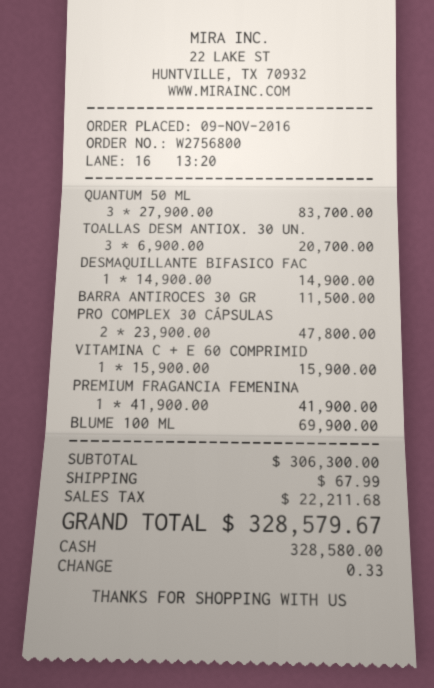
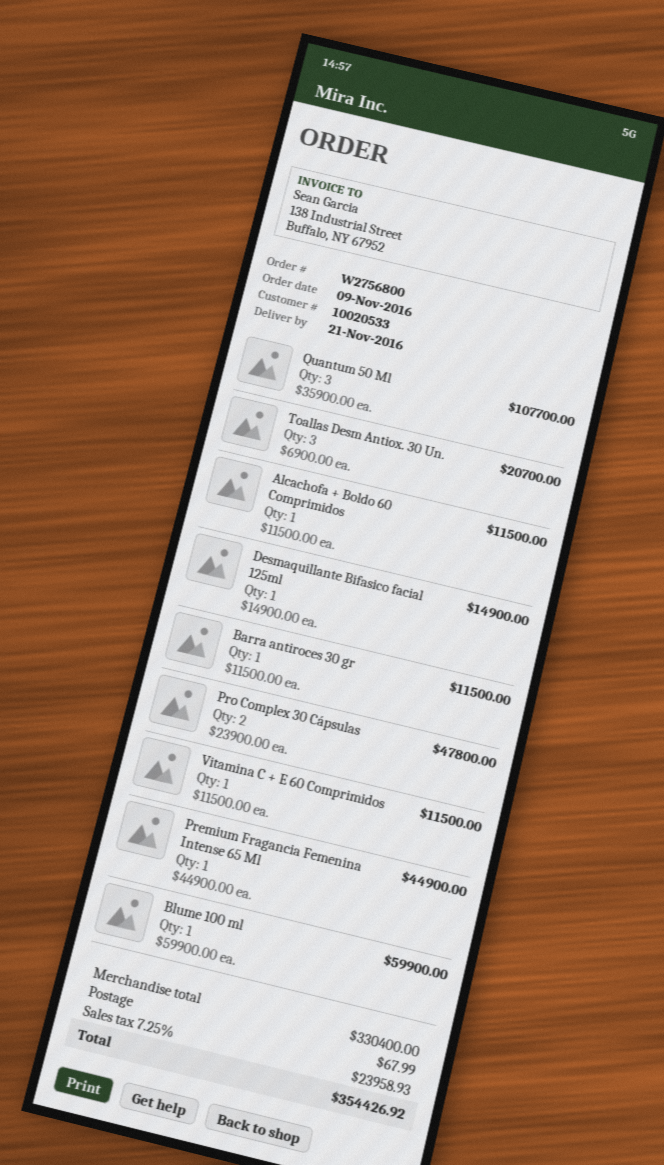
QUANTUM 50 ML: 3 x 27900.00 = 83700.00 -> 3 x 35900.00 = 107700.00
VITAMINA C + E 60 COMPRIMID: 1 x 15900.00 = 15900.00 -> 1 x 11500.00 = 11500.00
PREMIUM FRAGANCIA FEMENINA: 1 x 41900.00 = 41900.00 -> 1 x 44900.00 = 44900.00
BLUME 100 ML: 1 x 69900.00 = 69900.00 -> 1 x 59900.00 = 59900.00
Alcachofa + Boldo 60 Comprimidos: none -> 1 x 11500.00 = 11500.00
subtotal: 306300.00 -> 330400.00
tax: 22211.68 -> 23958.93
total: 328579.67 -> 354426.92

